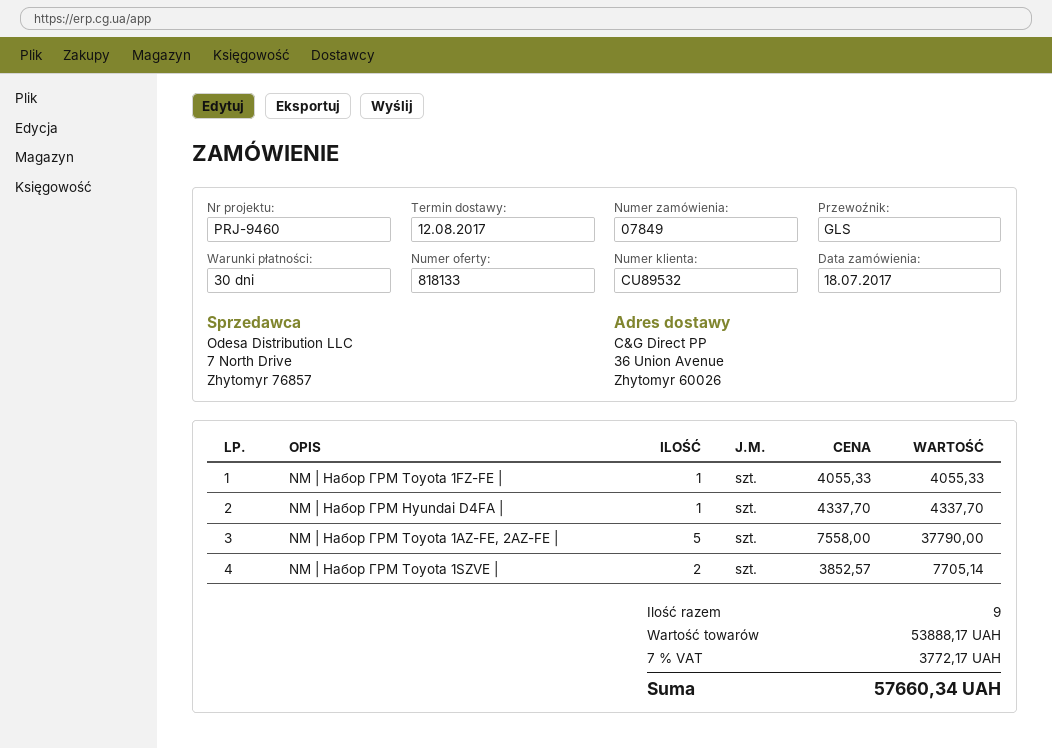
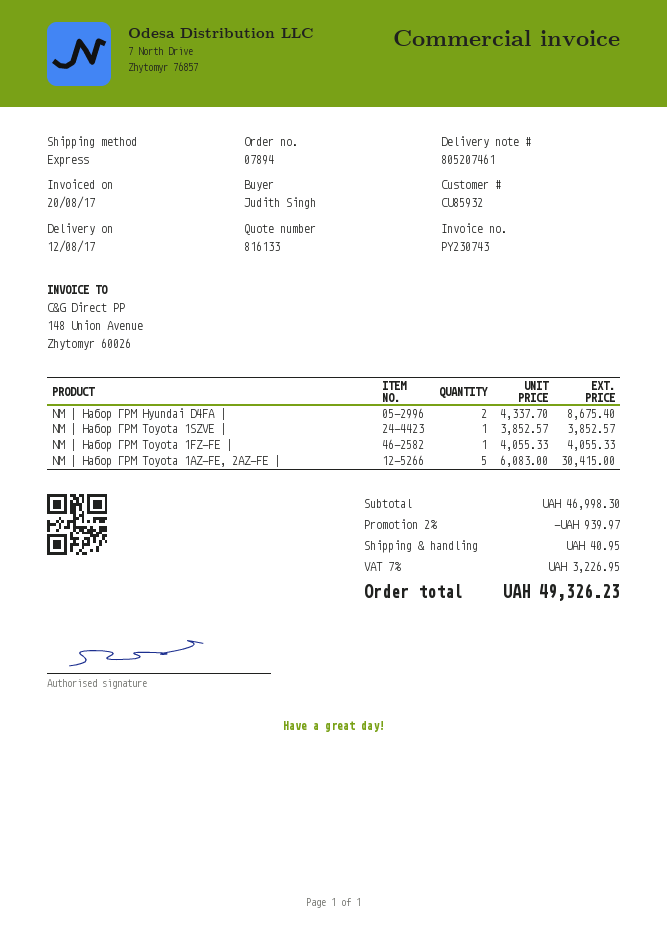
quote number: 818133 -> 816133
order number: 07849 -> 07894
customer number: CU89532 -> CU85932
shipping method: GLS -> express
NM | Набор ГРМ Hyundai D4FA |: 1 x 4337.70 = 4337.70 -> 2 x 4337.70 = 8675.40
NM | Набор ГРМ Toyota 1AZ-FE, 2AZ-FE |: 5 x 7558.00 = 37790.00 -> 5 x 6083.00 = 30415.00
NM | Набор ГРМ Toyota 1SZVE |: 2 x 3852.57 = 7705.14 -> 1 x 3852.57 = 3852.57
subtotal: 53888.17 -> 46998.30
discount: none -> 2% = 939.97
shipping: none -> 40.95
tax: 7% = 3772.17 -> 7% = 3226.95
total: 57660.34 -> 49326.23

